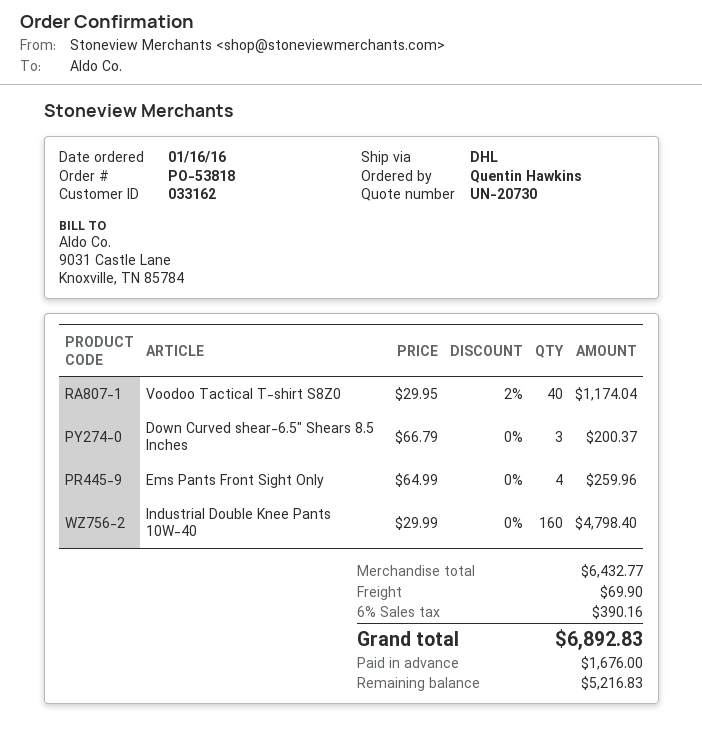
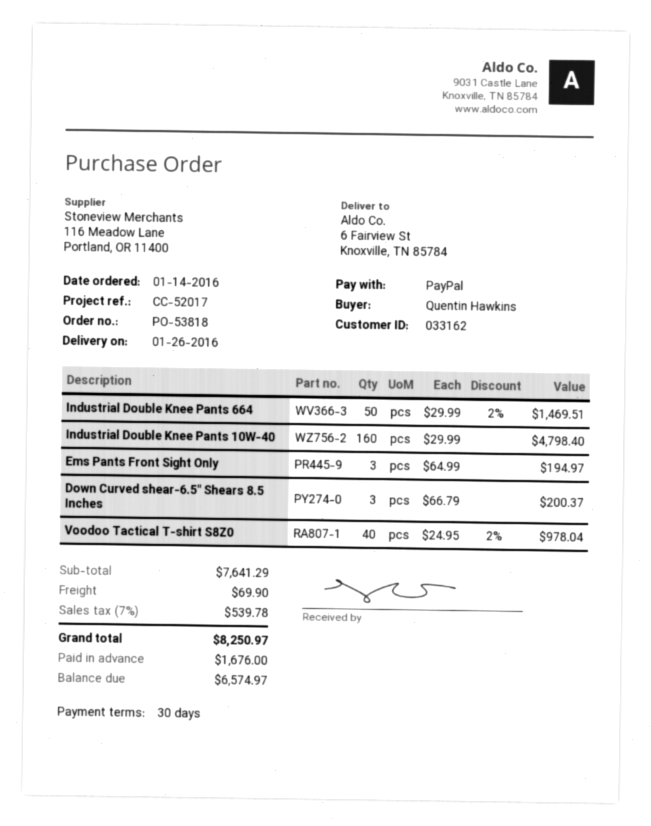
order date: 2016-01-16 -> 2016-01-14
Voodoo Tactical T-shirt S8Z0: 40 x 29.95 - 2% = 1174.04 -> 40 x 24.95 - 2% = 978.04
Ems Pants Front Sight Only: 4 x 64.99 = 259.96 -> 3 x 64.99 = 194.97
Industrial Double Knee Pants 664: none -> 50 x 29.99 - 2% = 1469.51
subtotal: 6432.77 -> 7641.29
tax: 6% = 390.16 -> 7% = 539.78
total: 6892.83 -> 8250.97
balance: 5216.83 -> 6574.97

